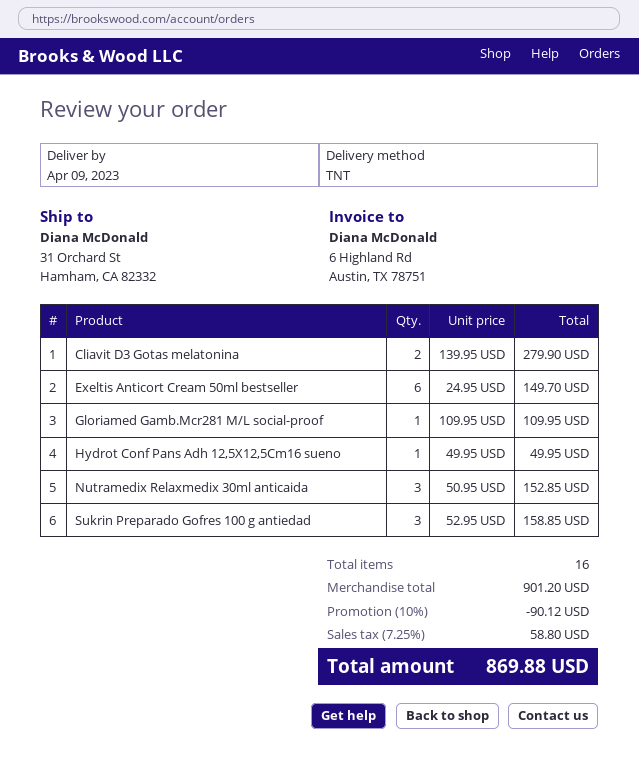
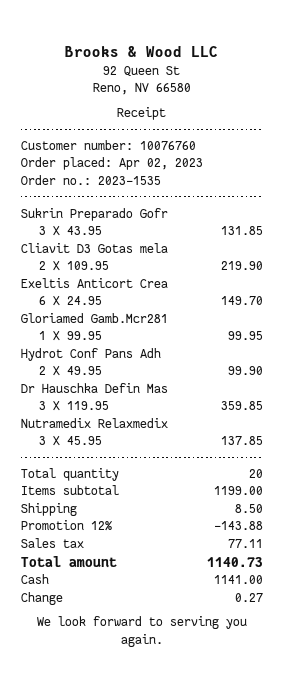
Cliavit D3 Gotas melatonina: 2 x 139.95 = 279.90 -> 2 x 109.95 = 219.90
Gloriamed Gamb.Mcr281 M/L social-proof: 1 x 109.95 = 109.95 -> 1 x 99.95 = 99.95
Hydrot Conf Pans Adh 12,5X12,5Cm16 sueno: 1 x 49.95 = 49.95 -> 2 x 49.95 = 99.90
Nutramedix Relaxmedix 30ml anticaida: 3 x 50.95 = 152.85 -> 3 x 45.95 = 137.85
Sukrin Preparado Gofres 100 g antiedad: 3 x 52.95 = 158.85 -> 3 x 43.95 = 131.85
Dr Hauschka Defin Mas: none -> 3 x 119.95 = 359.85
total quantity: 16 -> 20
subtotal: 901.20 -> 1199.00
discount: 10% = 90.12 -> 12% = 143.88
shipping: none -> 8.50
tax: 58.80 -> 77.11
total: 869.88 -> 1140.73

